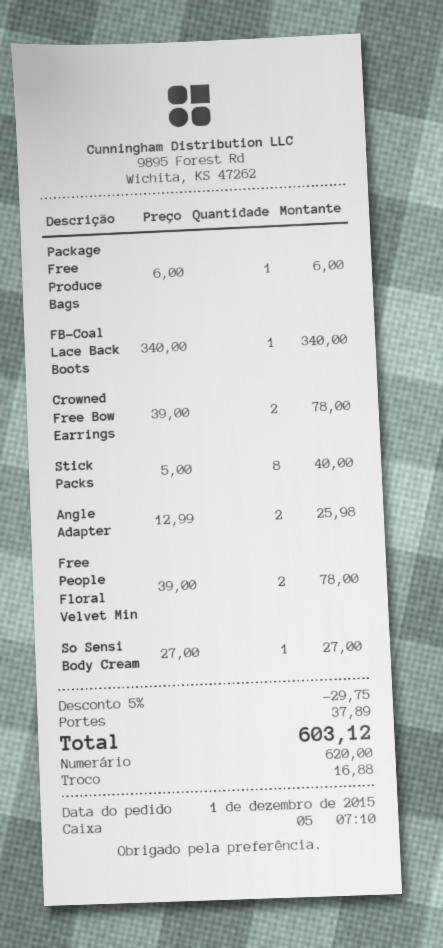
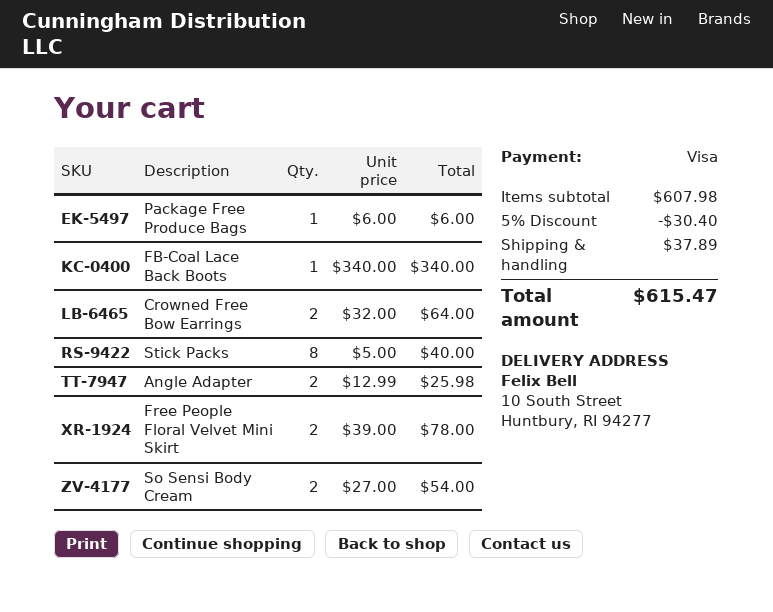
payment method: cash -> Visa
Crowned Free Bow Earrings: 2 x 39.00 = 78.00 -> 2 x 32.00 = 64.00
So Sensi Body Cream: 1 x 27.00 = 27.00 -> 2 x 27.00 = 54.00
discount: 5% = 29.75 -> 5% = 30.40
total: 603.12 -> 615.47

